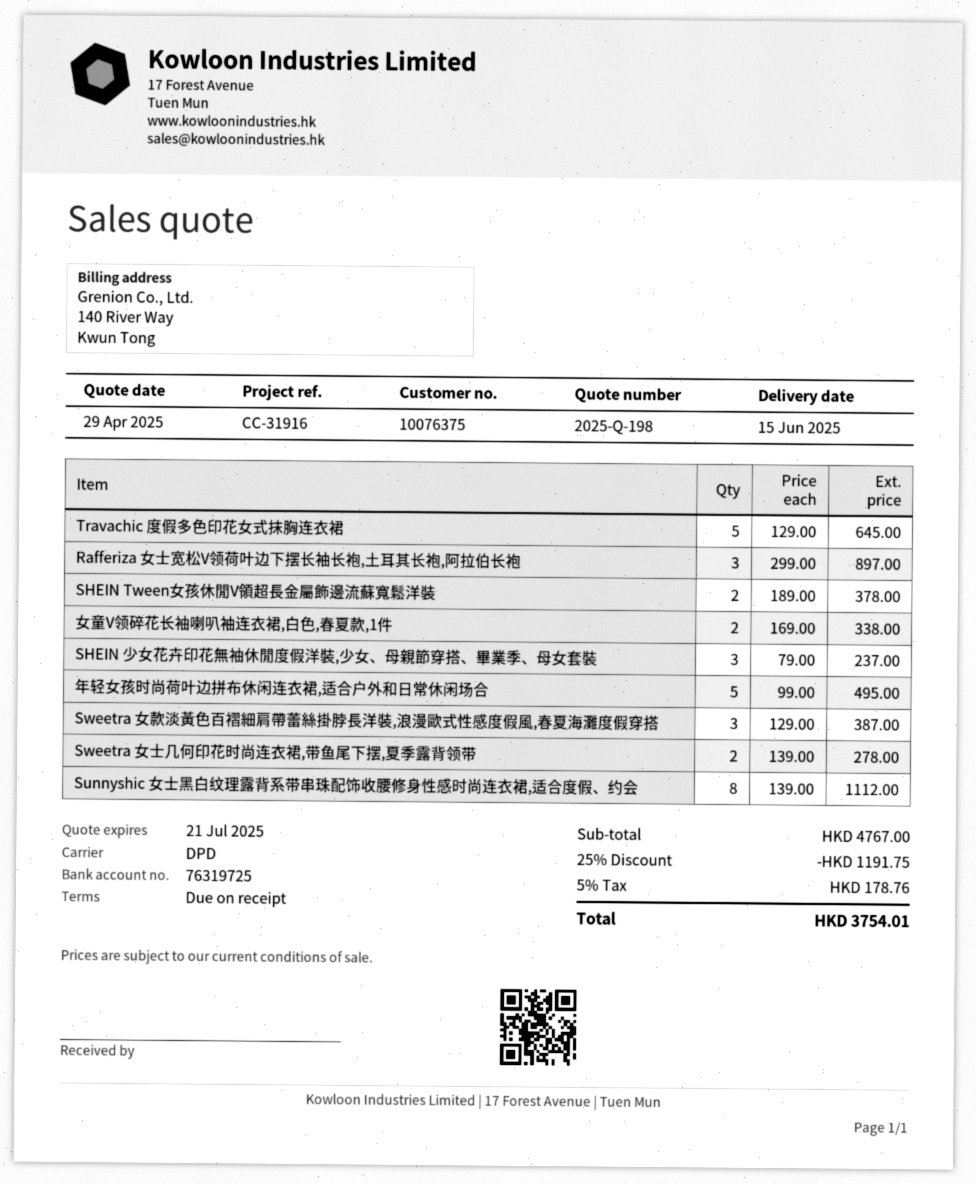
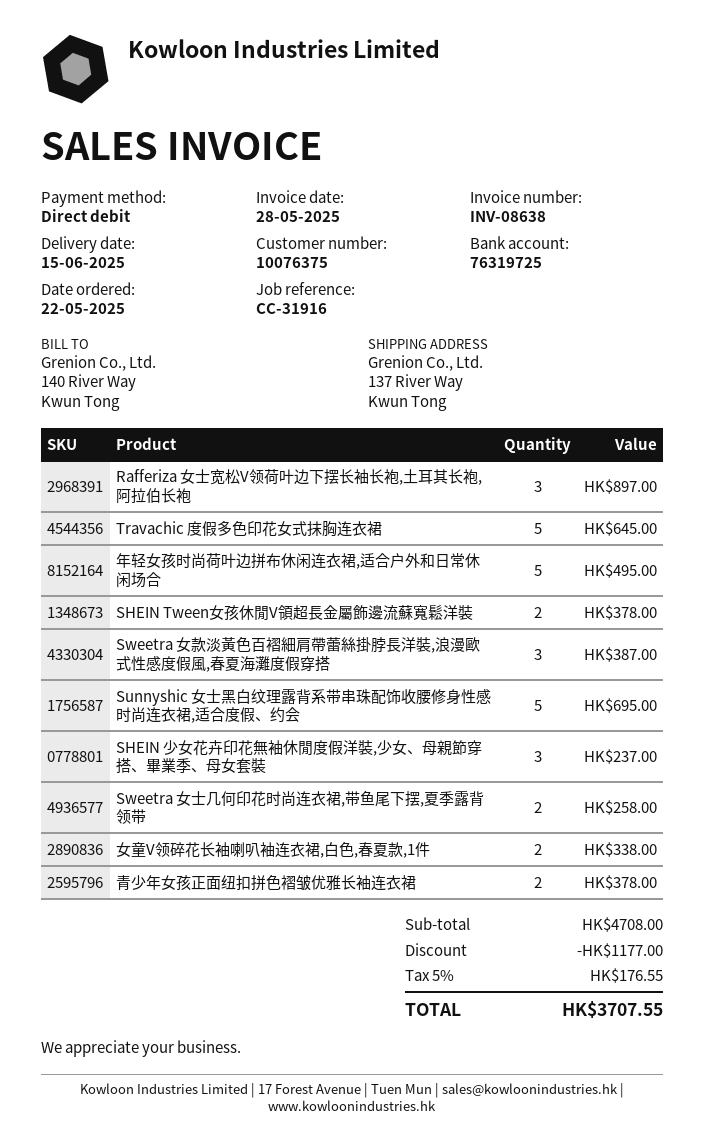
Sweetra 女士几何印花时尚连衣裙,带鱼尾下摆,夏季露背领带: 2 for 278.00 -> 2 for 258.00
Sunnyshic 女士黑白纹理露背系带串珠配饰收腰修身性感时尚连衣裙,适合度假、约会: 8 for 1112.00 -> 5 for 695.00
青少年女孩正面纽扣拼色褶皱优雅长袖连衣裙: none -> 2 for 378.00
subtotal: 4767.00 -> 4708.00
discount: 1191.75 -> 1177.00
tax: 5% = 178.76 -> 5% = 176.55
total: 3754.01 -> 3707.55

